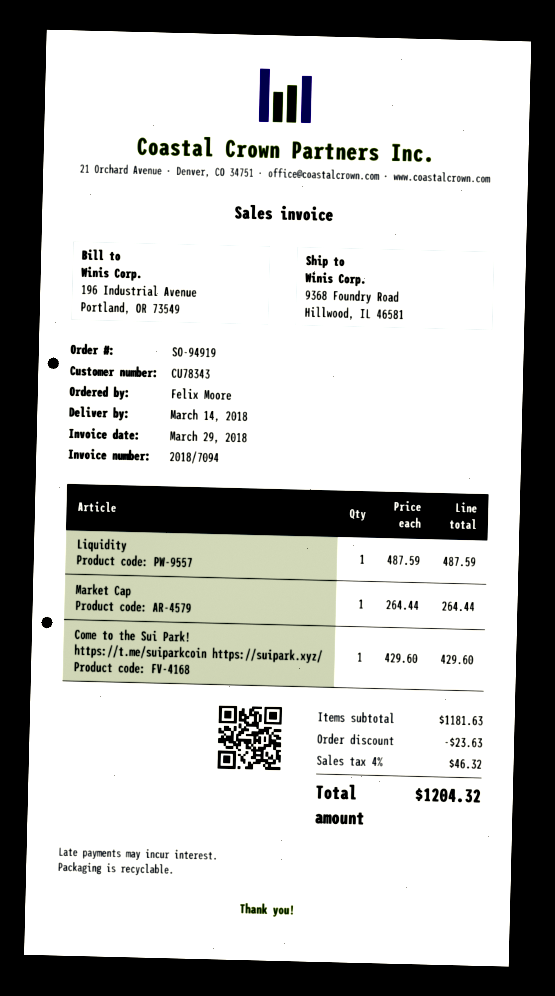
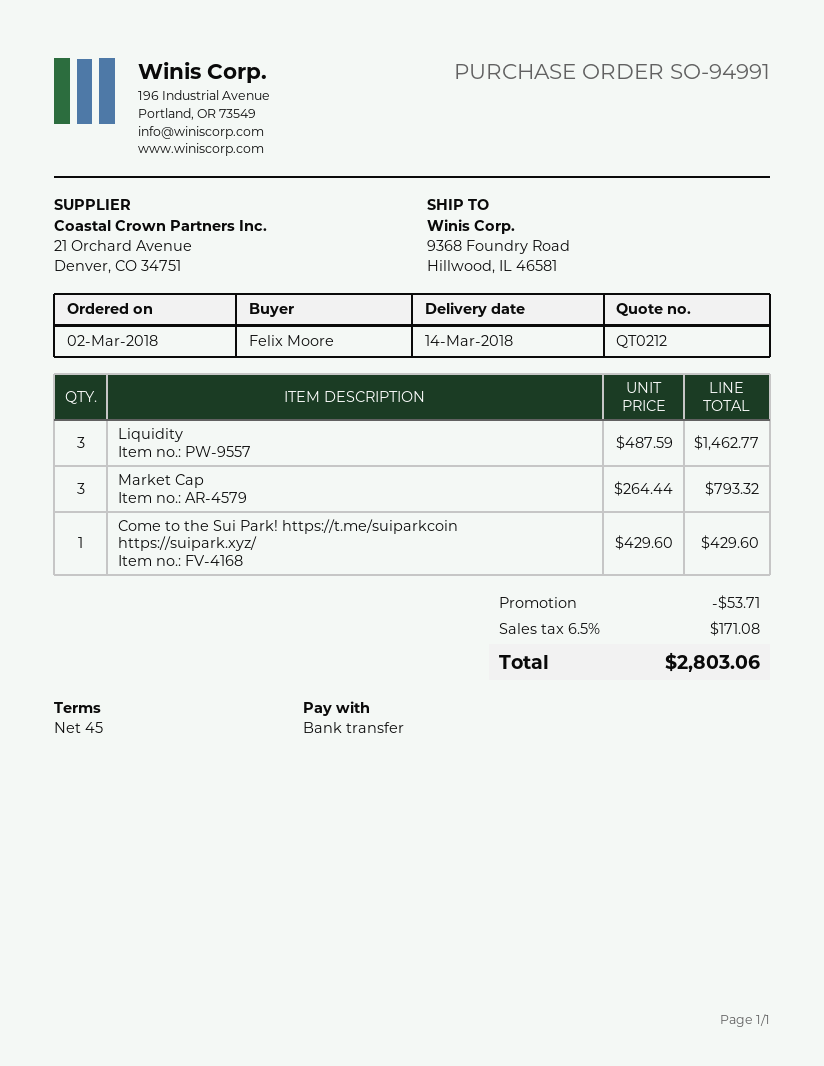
order number: SO-94919 -> SO-94991
Liquidity: 1 x 487.59 = 487.59 -> 3 x 487.59 = 1462.77
Market Cap: 1 x 264.44 = 264.44 -> 3 x 264.44 = 793.32
discount: 23.63 -> 53.71
tax: 4% = 46.32 -> 6.5% = 171.08
total: 1204.32 -> 2803.06

